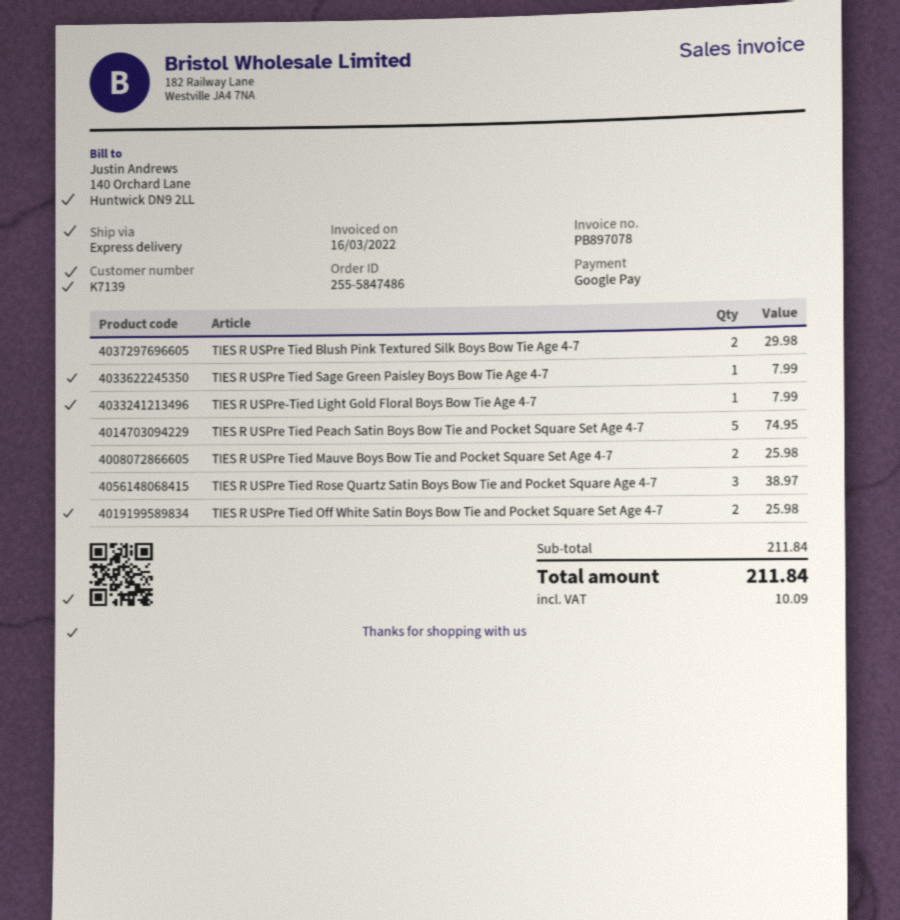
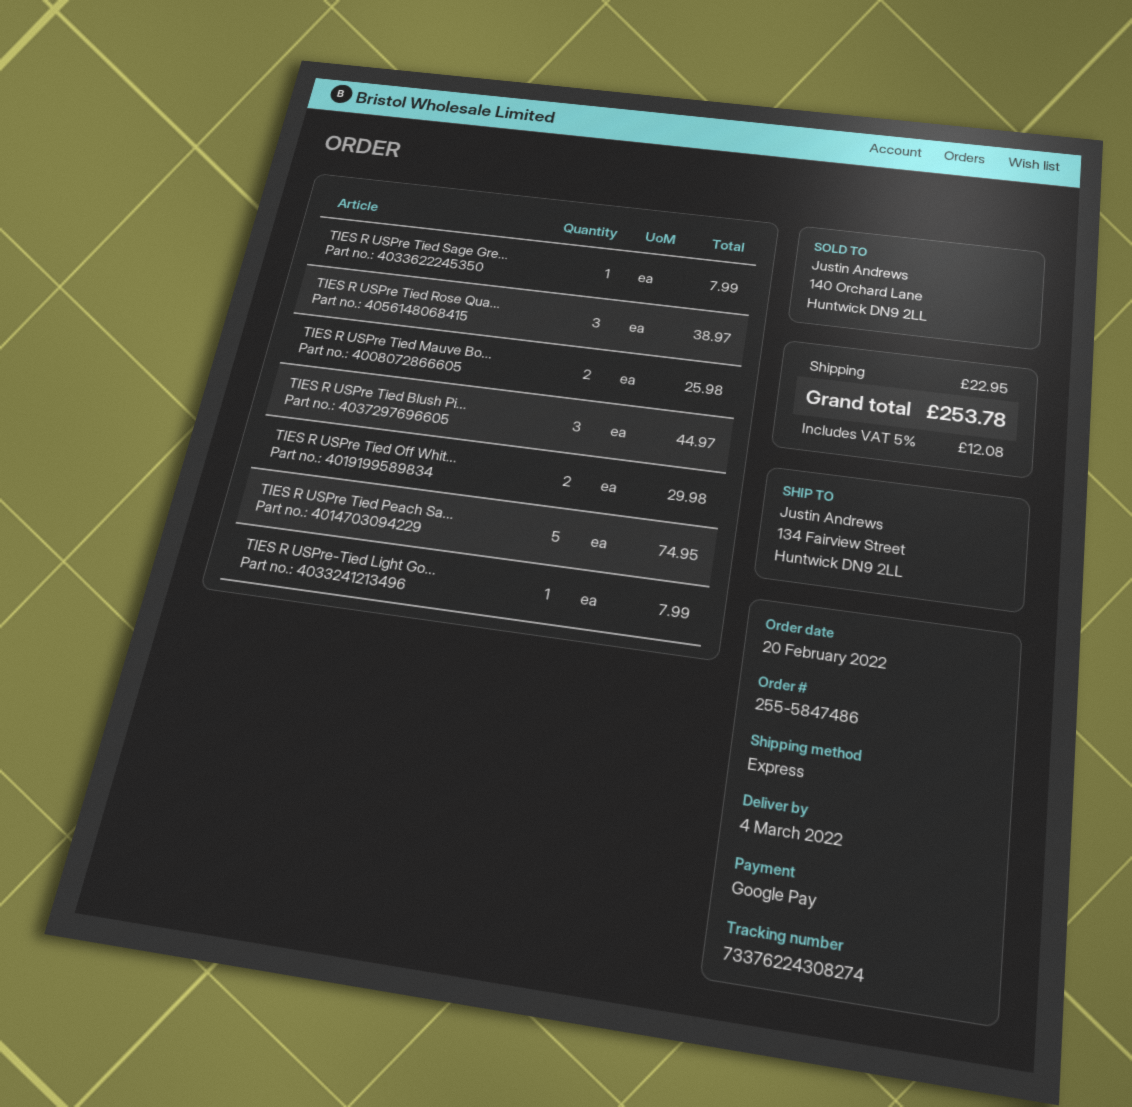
TIES R USPre Tied Blush Pink Textured Silk Boys Bow Tie Age 4-7: 2 for 29.98 -> 3 for 44.97
TIES R USPre Tied Off White Satin Boys Bow Tie and Pocket Square Set Age 4-7: 2 for 25.98 -> 2 for 29.98
shipping: none -> 22.95
tax: 10.09 -> 12.08
total: 211.84 -> 253.78

